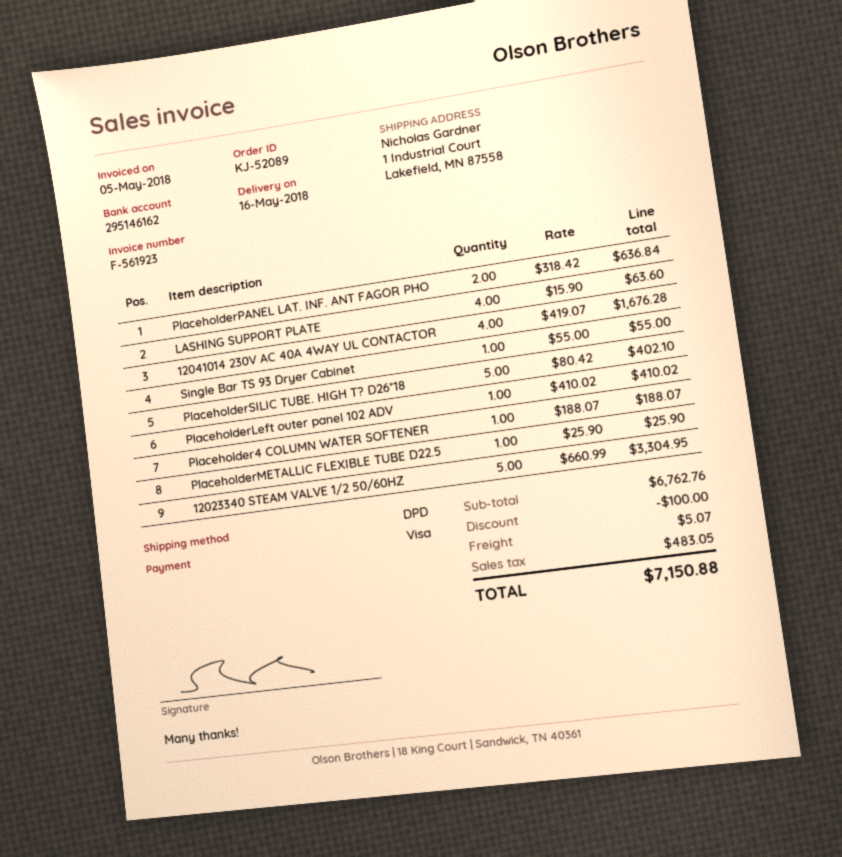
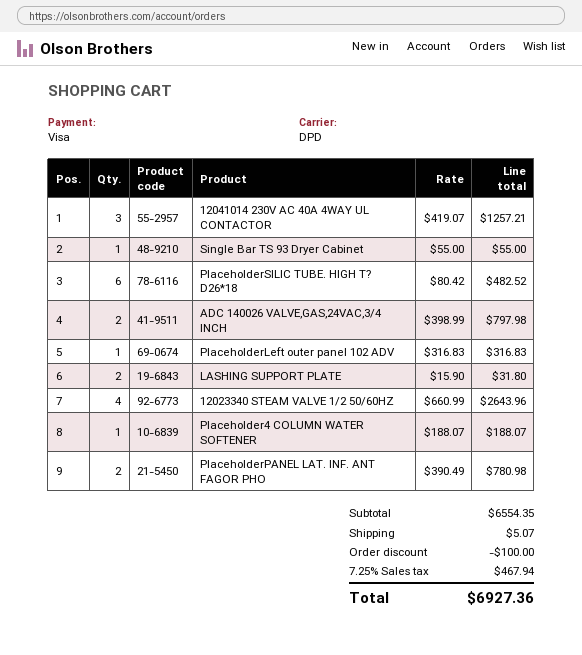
PlaceholderPANEL LAT. INF. ANT FAGOR PHO: 2 x 318.42 = 636.84 -> 2 x 390.49 = 780.98
LASHING SUPPORT PLATE: 4 x 15.90 = 63.60 -> 2 x 15.90 = 31.80
12041014 230V AC 40A 4WAY UL CONTACTOR: 4 x 419.07 = 1676.28 -> 3 x 419.07 = 1257.21
PlaceholderSILIC TUBE. HIGH T? D26*18: 5 x 80.42 = 402.10 -> 6 x 80.42 = 482.52
PlaceholderLeft outer panel 102 ADV: 1 x 410.02 = 410.02 -> 1 x 316.83 = 316.83
PlaceholderMETALLIC FLEXIBLE TUBE D22.5: 1 x 25.90 = 25.90 -> none
12023340 STEAM VALVE 1/2 50/60HZ: 5 x 660.99 = 3304.95 -> 4 x 660.99 = 2643.96
ADC 140026 VALVE,GAS,24VAC,3/4 INCH: none -> 2 x 398.99 = 797.98
subtotal: 6762.76 -> 6554.35
tax: 483.05 -> 467.94
total: 7150.88 -> 6927.36

